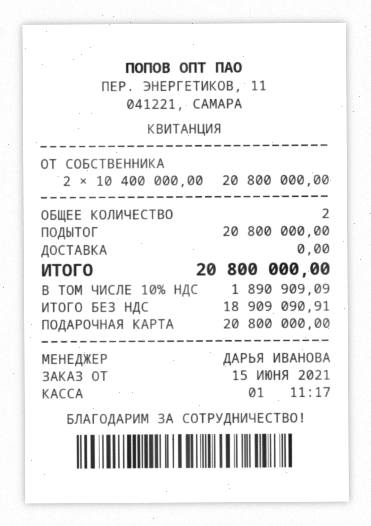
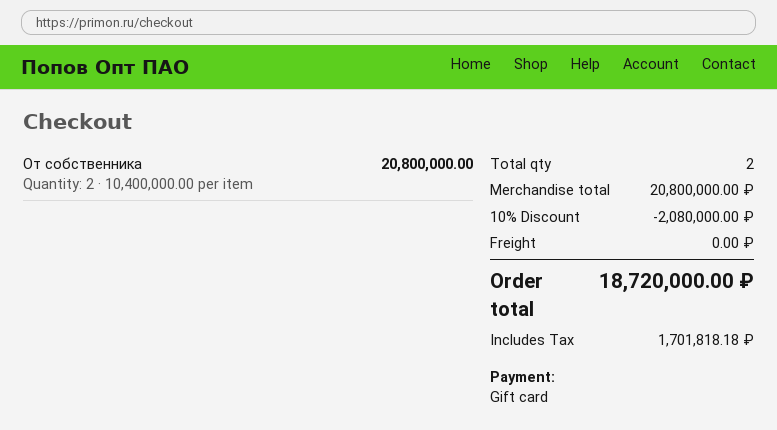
discount: none -> 10% = 2080000.00
tax: 1890909.09 -> 1701818.18
total: 20800000.00 -> 18720000.00

